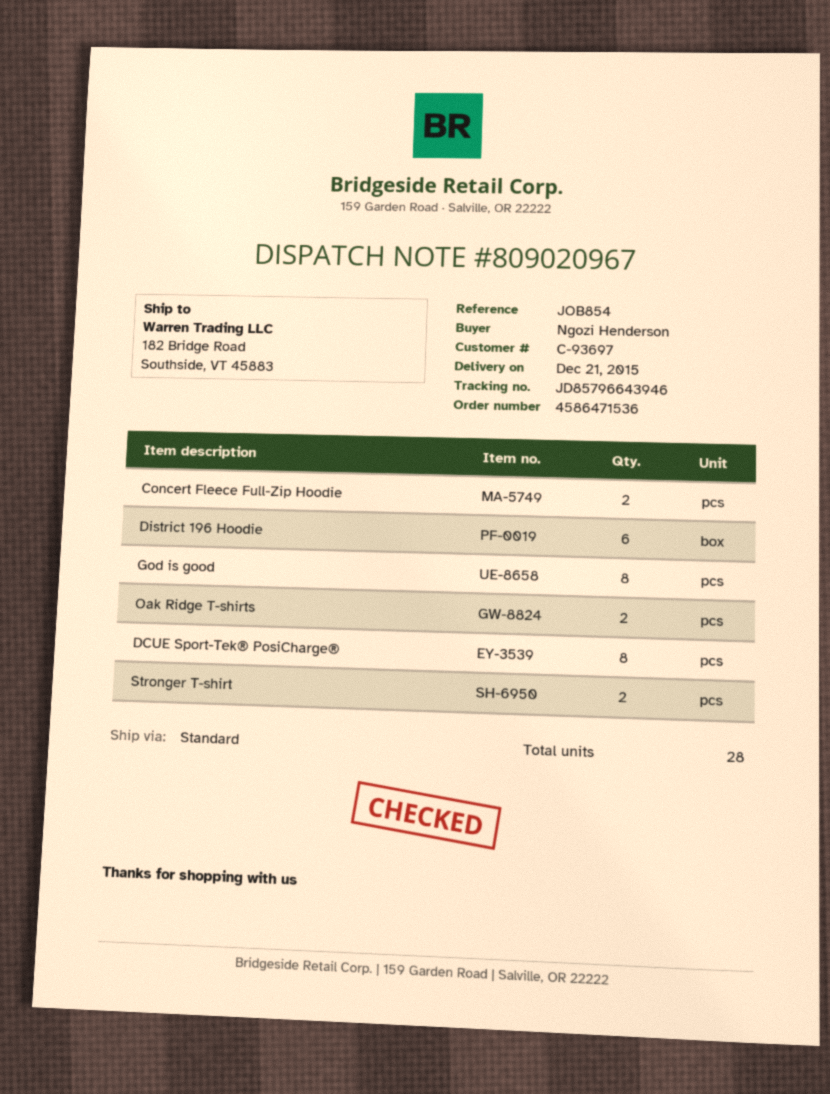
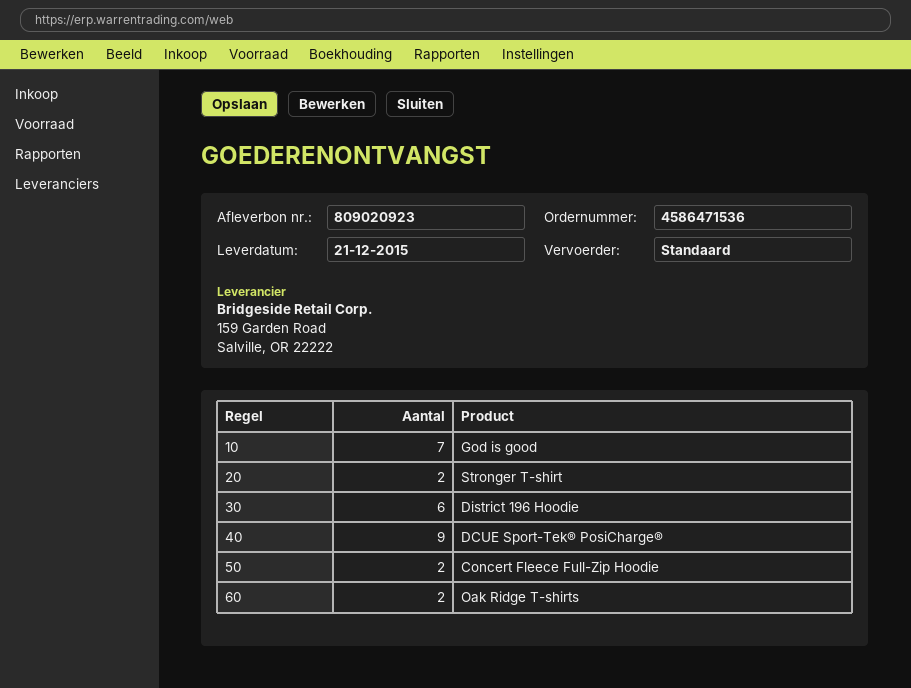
delivery note number: 809020967 -> 809020923
God is good: 8 -> 7
DCUE Sport-Tek® PosiCharge®: 8 -> 9

